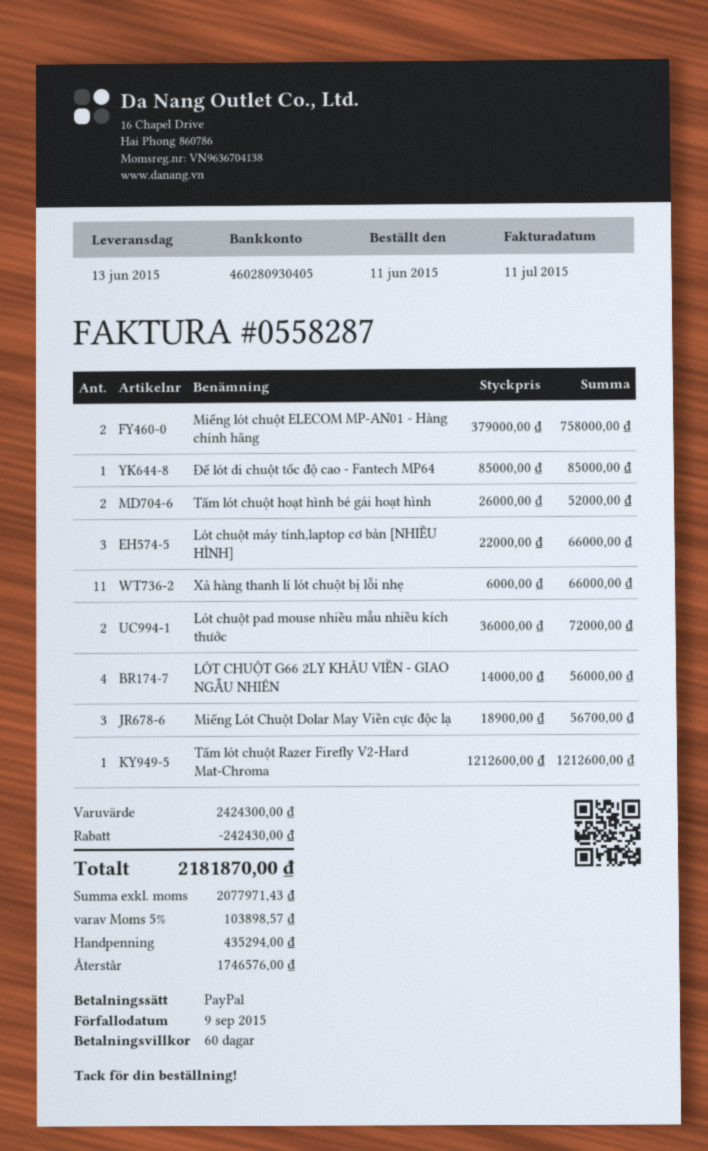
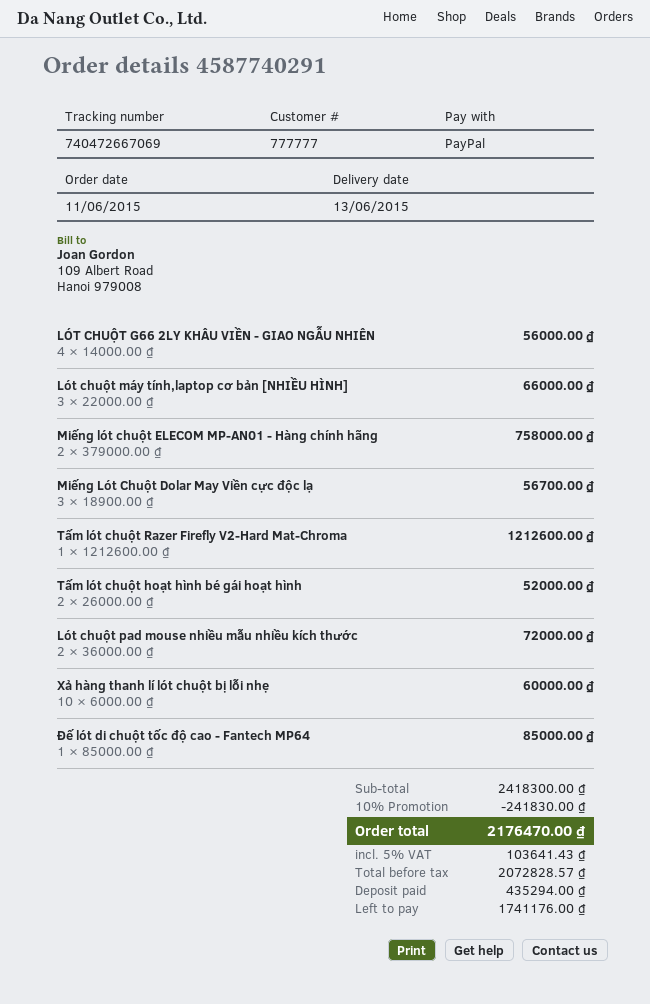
Xả hàng thanh lí lót chuột bị lỗi nhẹ: 11 x 6000.00 = 66000.00 -> 10 x 6000.00 = 60000.00
subtotal: 2424300.00 -> 2418300.00
discount: 242430.00 -> 241830.00
net: 2077971.43 -> 2072828.57
tax: 5% = 103898.57 -> 5% = 103641.43
total: 2181870.00 -> 2176470.00
balance: 1746576.00 -> 1741176.00

